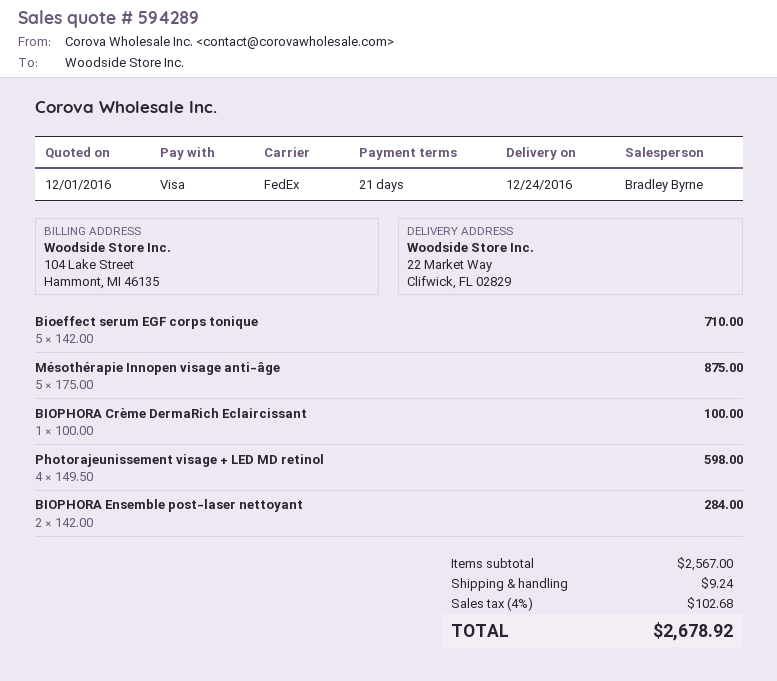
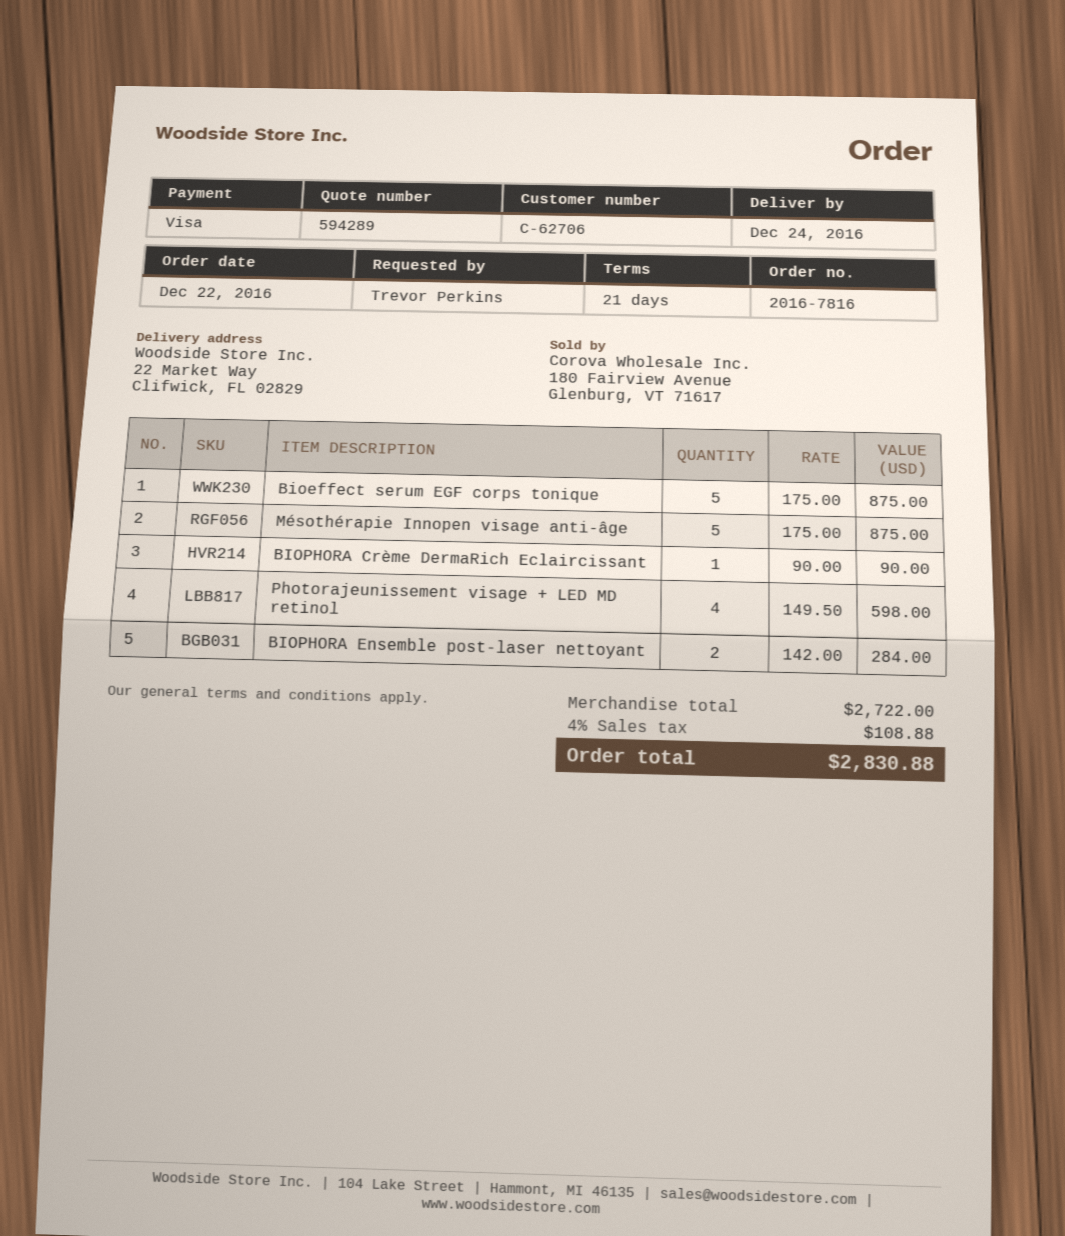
Bioeffect serum EGF corps tonique: 5 x 142.00 = 710.00 -> 5 x 175.00 = 875.00
BIOPHORA Crème DermaRich Eclaircissant: 1 x 100.00 = 100.00 -> 1 x 90.00 = 90.00
subtotal: 2567.00 -> 2722.00
shipping: 9.24 -> none
tax: 4% = 102.68 -> 4% = 108.88
total: 2678.92 -> 2830.88

